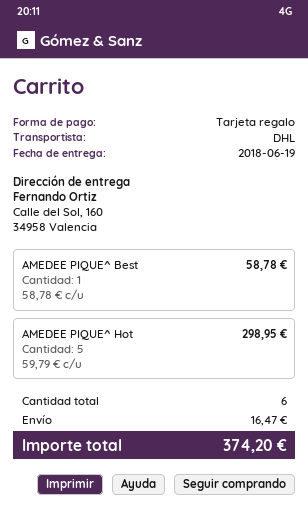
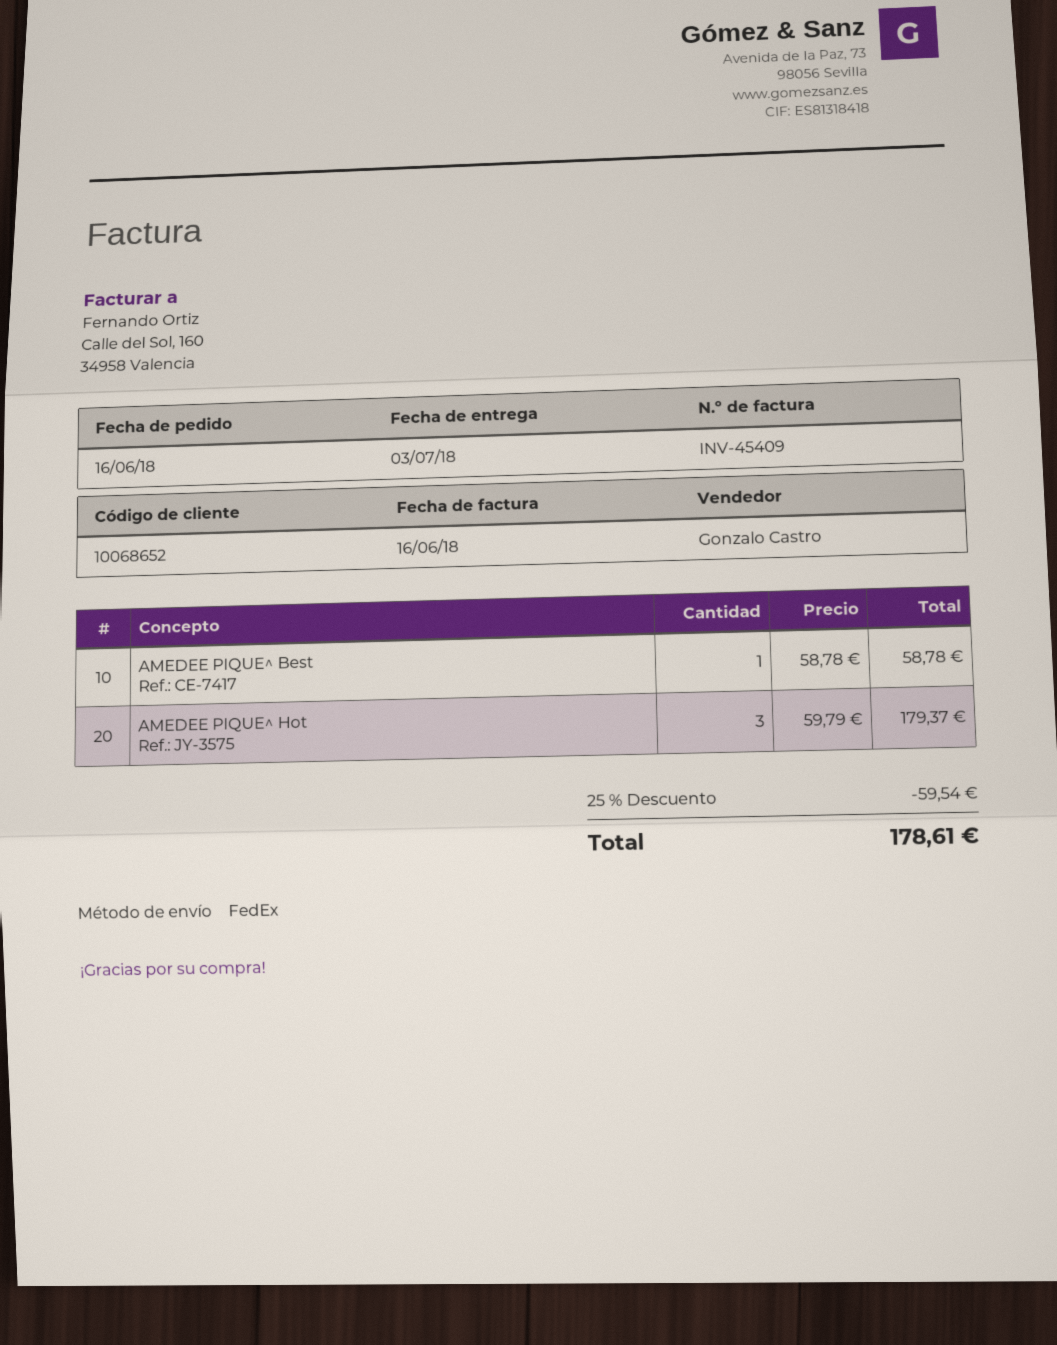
delivery date: 2018-06-19 -> 2018-07-03
shipping method: DHL -> FedEx
AMEDEE PIQUE^ Hot: 5 x 59.79 = 298.95 -> 3 x 59.79 = 179.37
discount: none -> 25% = 59.54
shipping: 16.47 -> none
total: 374.20 -> 178.61

